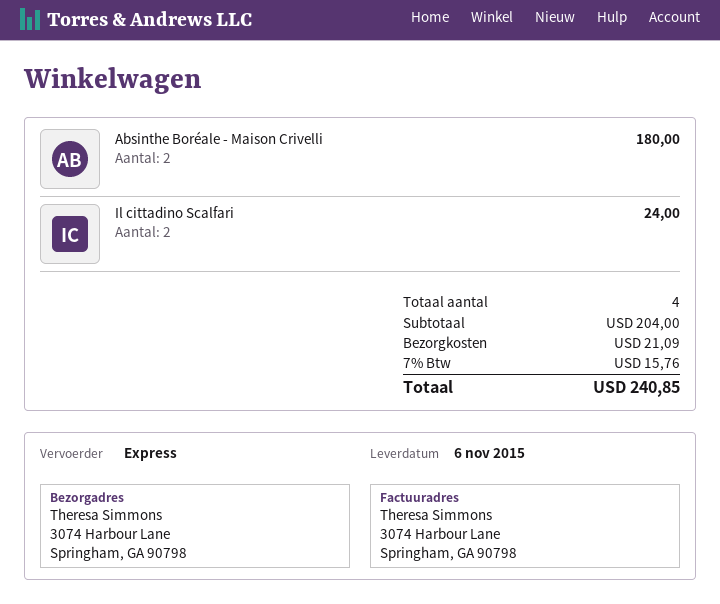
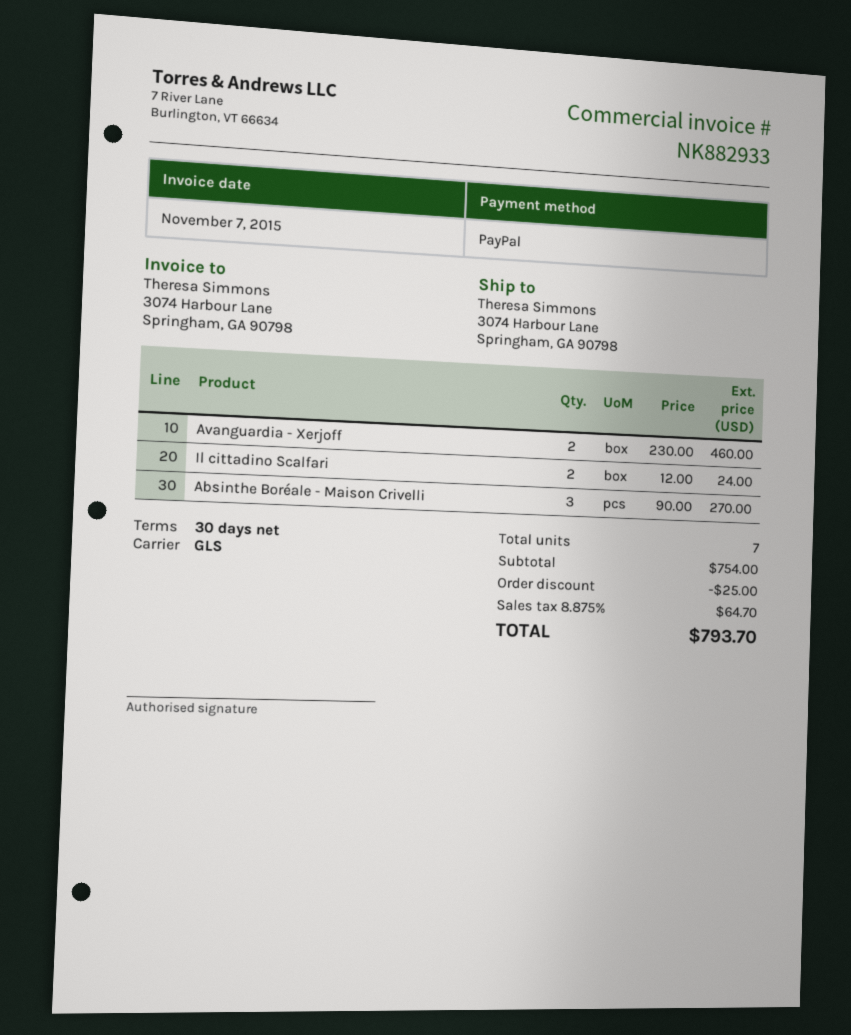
shipping method: express -> GLS
Absinthe Boréale - Maison Crivelli: 2 for 180.00 -> 3 for 270.00
Avanguardia - Xerjoff: none -> 2 for 460.00
total quantity: 4 -> 7
subtotal: 204.00 -> 754.00
discount: none -> 25.00
shipping: 21.09 -> none
tax: 7% = 15.76 -> 8.875% = 64.70
total: 240.85 -> 793.70

